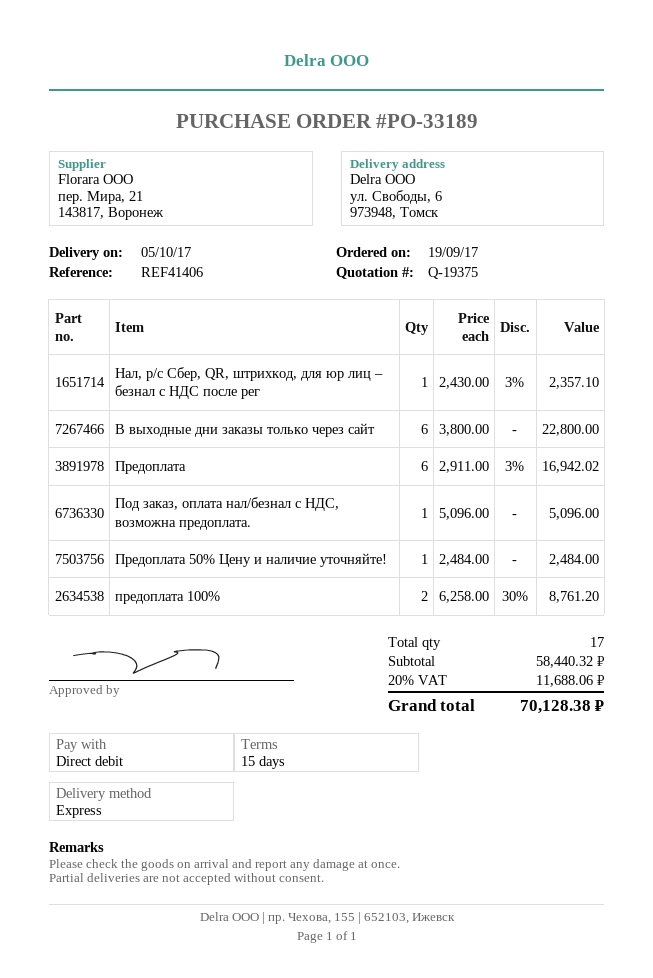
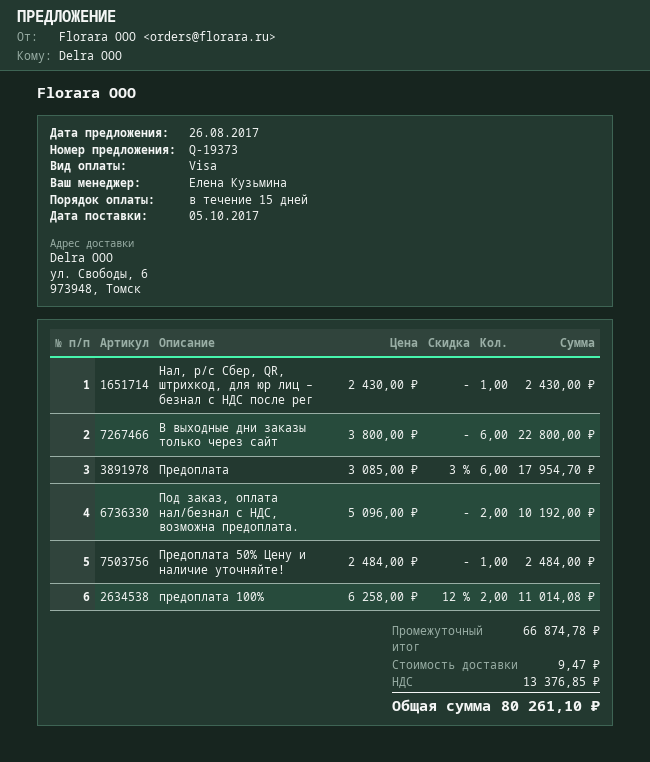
quote number: Q-19375 -> Q-19373
payment method: direct debit -> Visa
Нал, р/с Сбер, QR, штрихкод, для юр лиц – безнал с НДС после рег: 1 x 2430.00 - 3% = 2357.10 -> 1 x 2430.00 = 2430.00
Предоплата: 6 x 2911.00 - 3% = 16942.02 -> 6 x 3085.00 - 3% = 17954.70
Под заказ, оплата нал/безнал с НДС, возможна предоплата.: 1 x 5096.00 = 5096.00 -> 2 x 5096.00 = 10192.00
предоплата 100%: 2 x 6258.00 - 30% = 8761.20 -> 2 x 6258.00 - 12% = 11014.08
subtotal: 58440.32 -> 66874.78
shipping: none -> 9.47
tax: 11688.06 -> 13376.85
total: 70128.38 -> 80261.10

